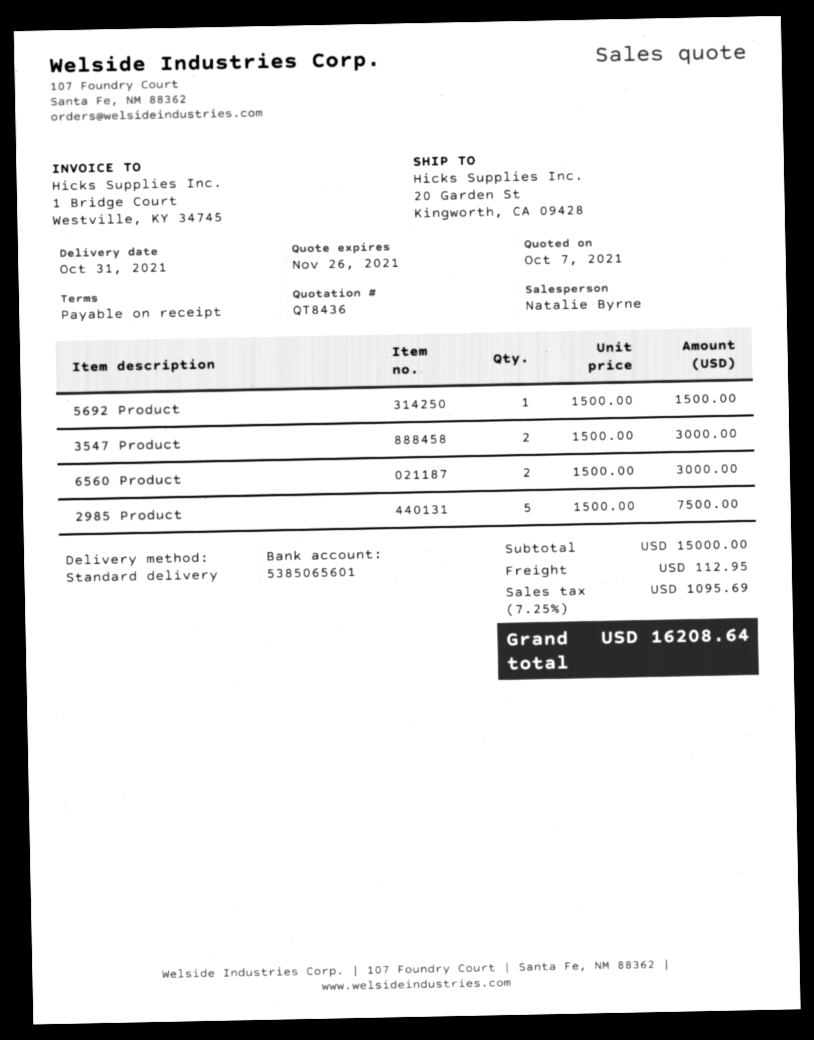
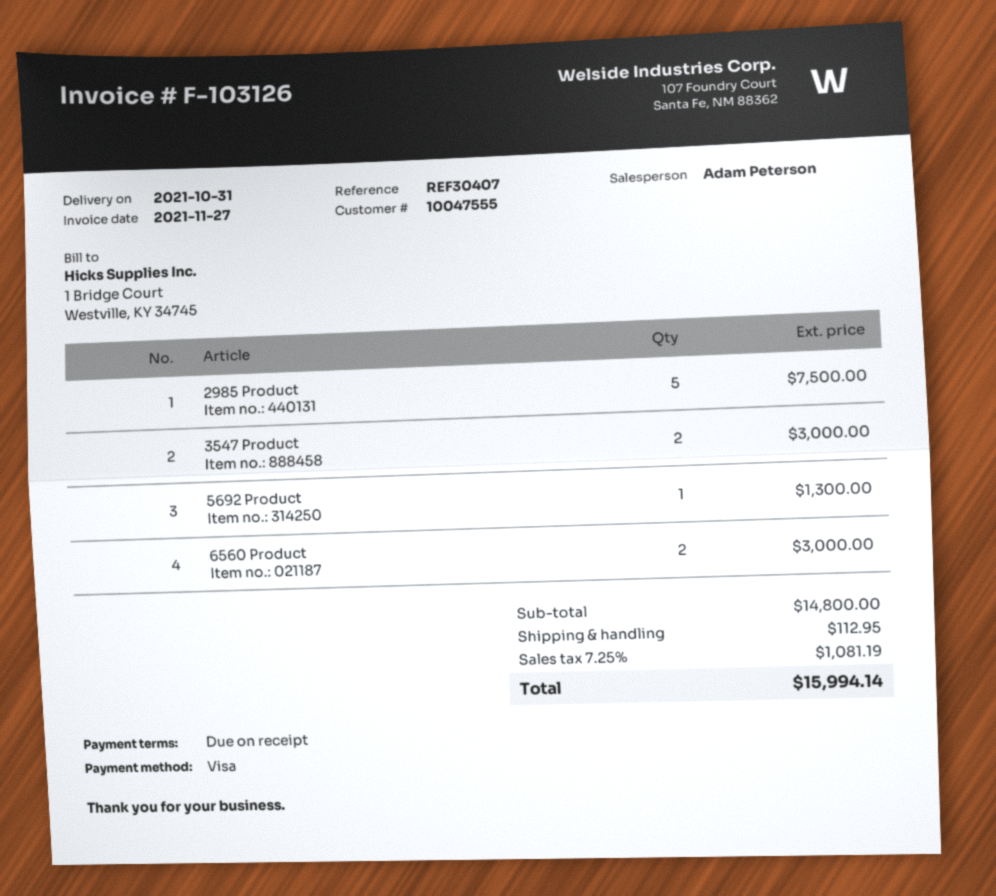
sales rep: Natalie Byrne -> Adam Peterson
5692 Product: 1 for 1500.00 -> 1 for 1300.00
subtotal: 15000.00 -> 14800.00
tax: 7.25% = 1095.69 -> 7.25% = 1081.19
total: 16208.64 -> 15994.14

